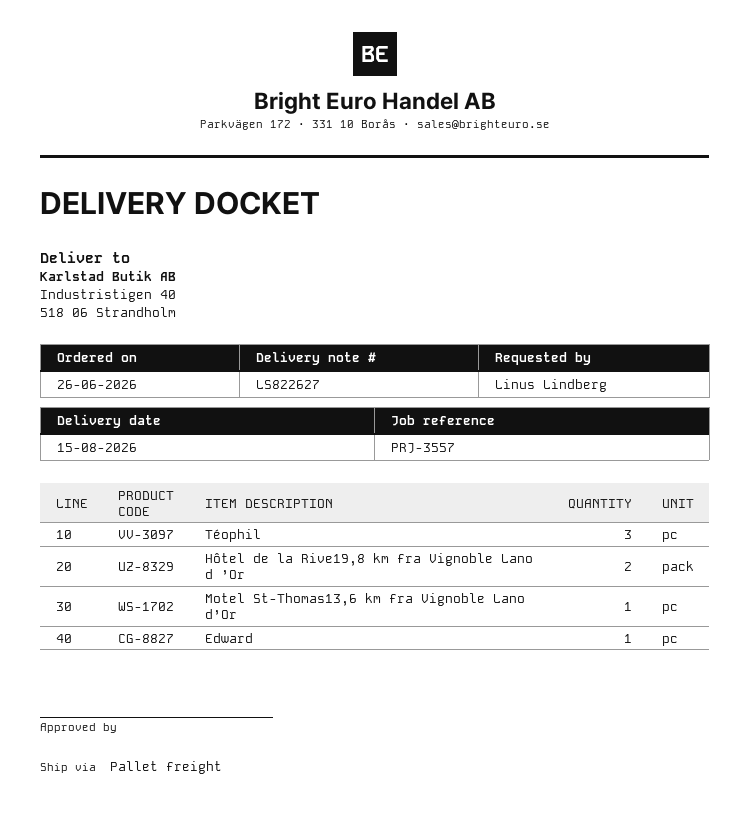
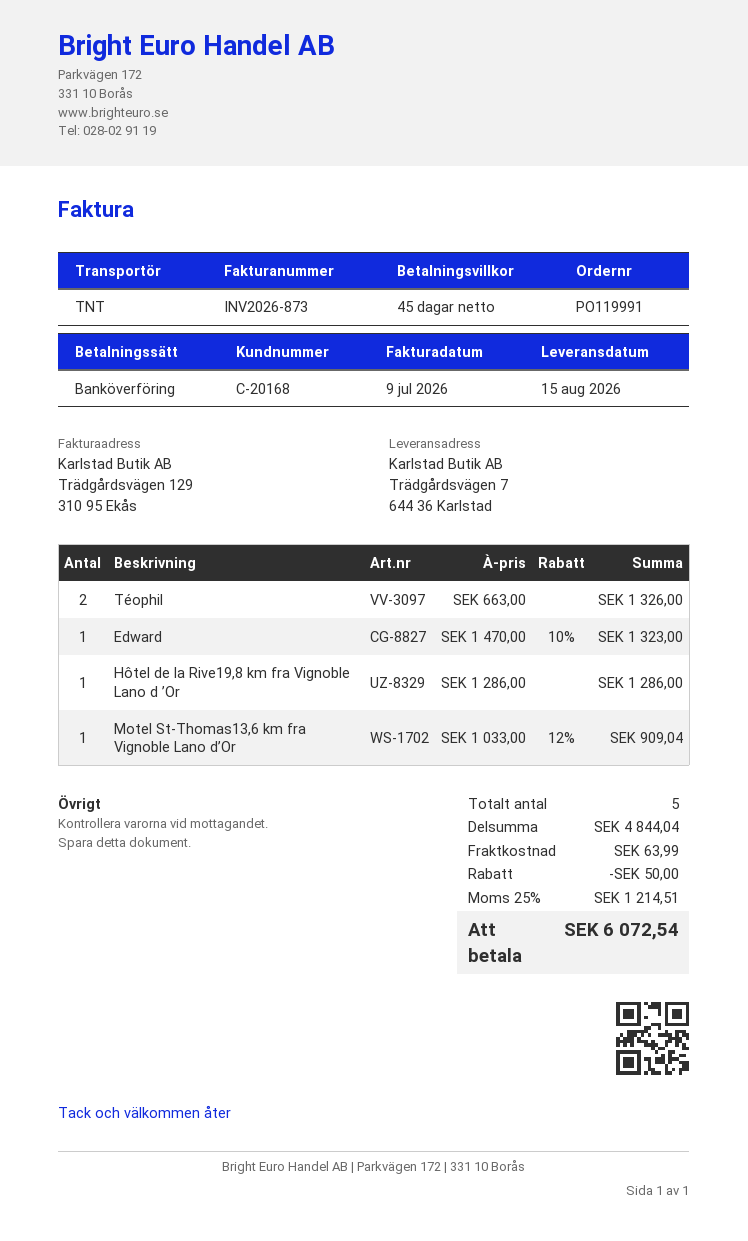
shipping method: pallet freight -> TNT
ship to: Industristigen 40, 518 06 Strandholm -> Trädgårdsvägen 7, 644 36 Karlstad
Téophil: 3 -> 2
Hôtel de la Rive19,8 km fra Vignoble Lano d ’Or: 2 -> 1

